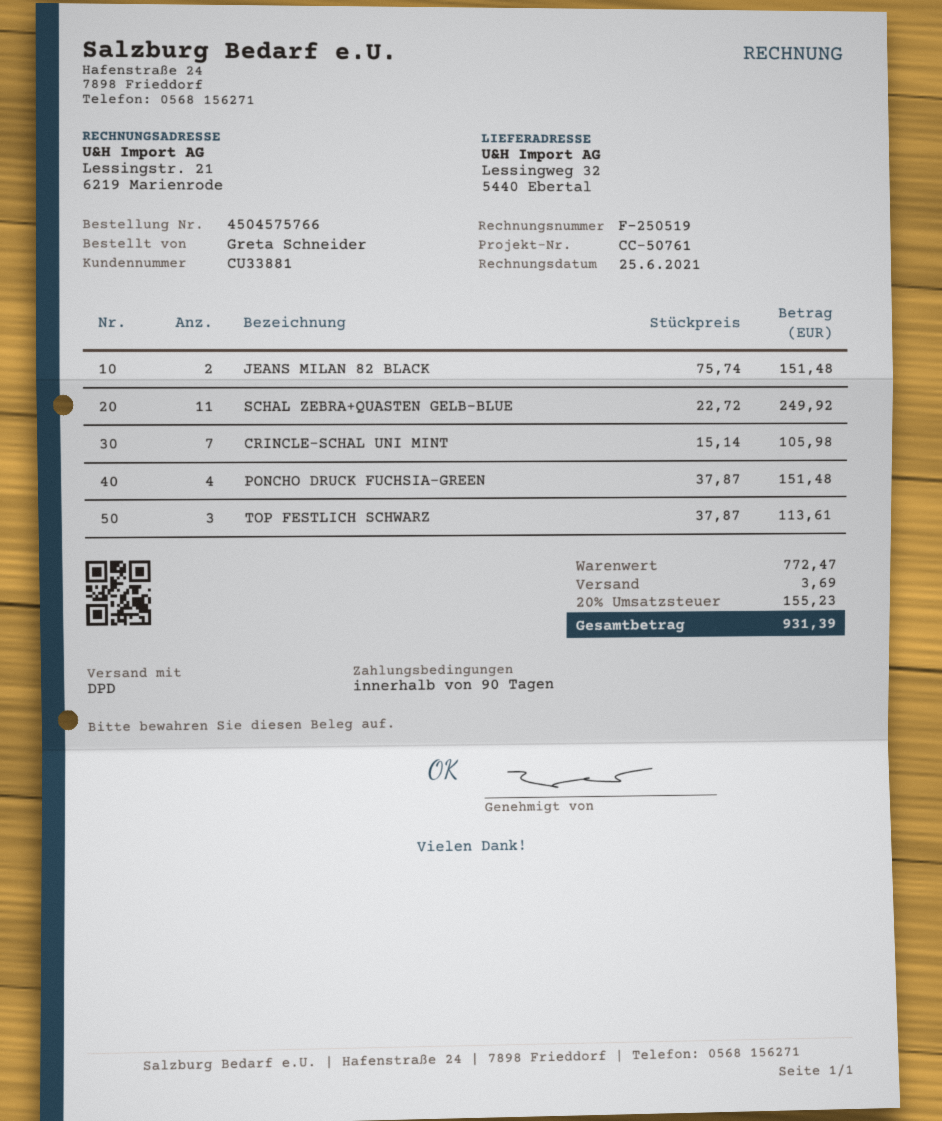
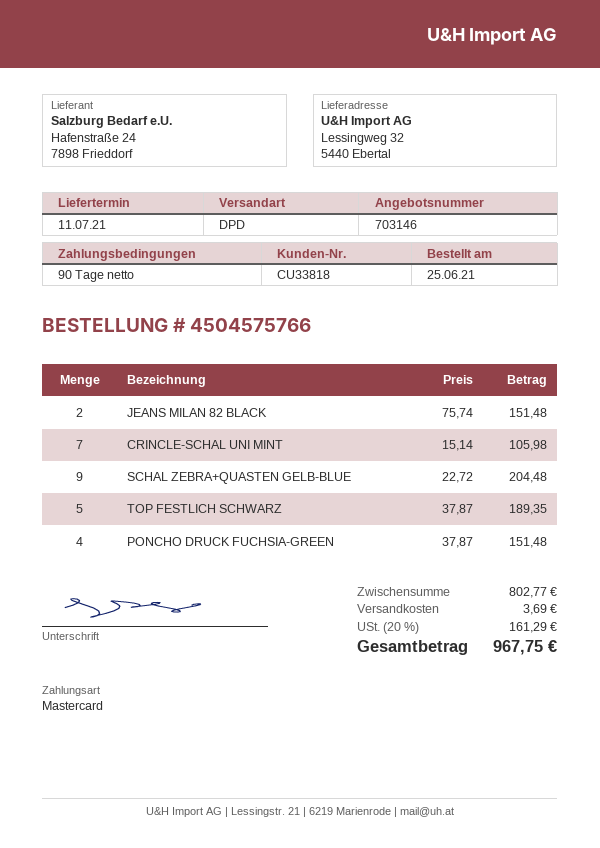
customer number: CU33881 -> CU33818
SCHAL ZEBRA+QUASTEN GELB-BLUE: 11 x 22.72 = 249.92 -> 9 x 22.72 = 204.48
TOP FESTLICH SCHWARZ: 3 x 37.87 = 113.61 -> 5 x 37.87 = 189.35
subtotal: 772.47 -> 802.77
tax: 20% = 155.23 -> 20% = 161.29
total: 931.39 -> 967.75

